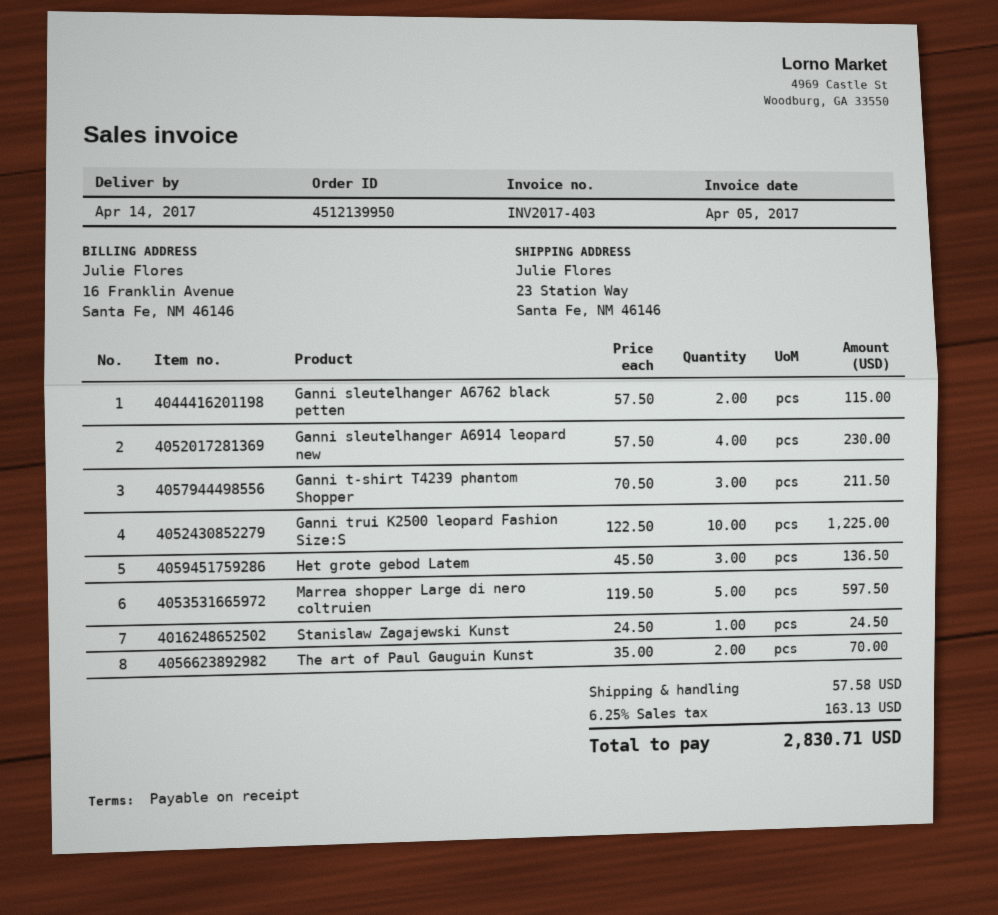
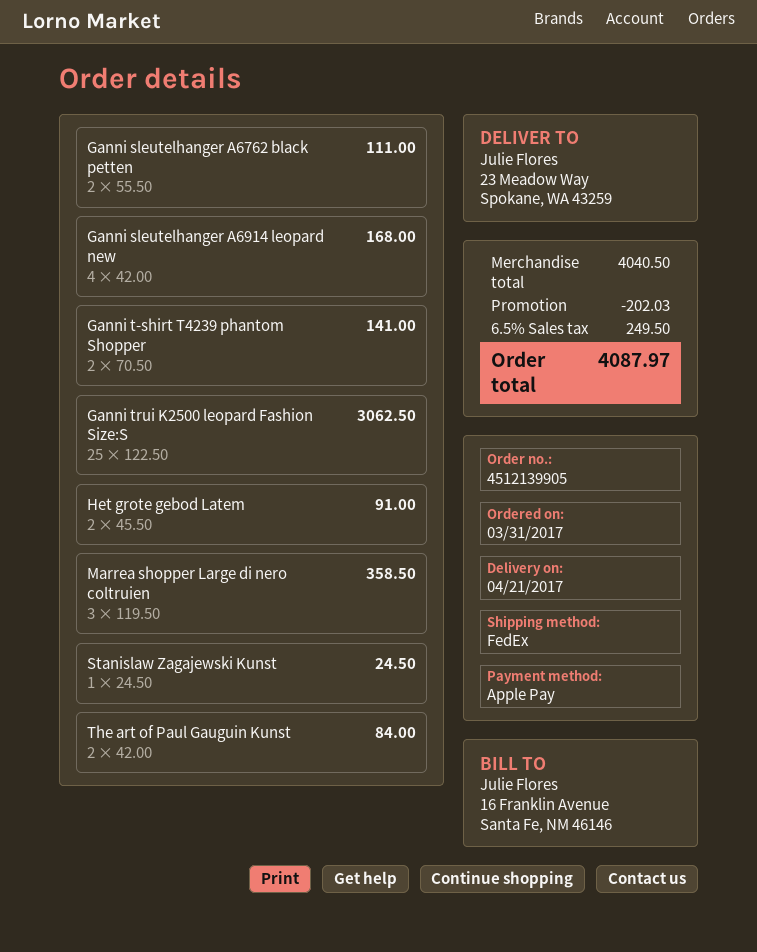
order number: 4512139950 -> 4512139905
delivery date: 2017-04-14 -> 2017-04-21
ship to: 23 Station Way, Santa Fe, NM 46146 -> 23 Meadow Way, Spokane, WA 43259
Ganni sleutelhanger A6762 black petten: 2 x 57.50 = 115.00 -> 2 x 55.50 = 111.00
Ganni sleutelhanger A6914 leopard new: 4 x 57.50 = 230.00 -> 4 x 42.00 = 168.00
Ganni t-shirt T4239 phantom Shopper: 3 x 70.50 = 211.50 -> 2 x 70.50 = 141.00
Ganni trui K2500 leopard Fashion Size:S: 10 x 122.50 = 1225.00 -> 25 x 122.50 = 3062.50
Het grote gebod Latem: 3 x 45.50 = 136.50 -> 2 x 45.50 = 91.00
Marrea shopper Large di nero coltruien: 5 x 119.50 = 597.50 -> 3 x 119.50 = 358.50
The art of Paul Gauguin Kunst: 2 x 35.00 = 70.00 -> 2 x 42.00 = 84.00
discount: none -> 202.03
shipping: 57.58 -> none
tax: 6.25% = 163.13 -> 6.5% = 249.50
total: 2830.71 -> 4087.97

